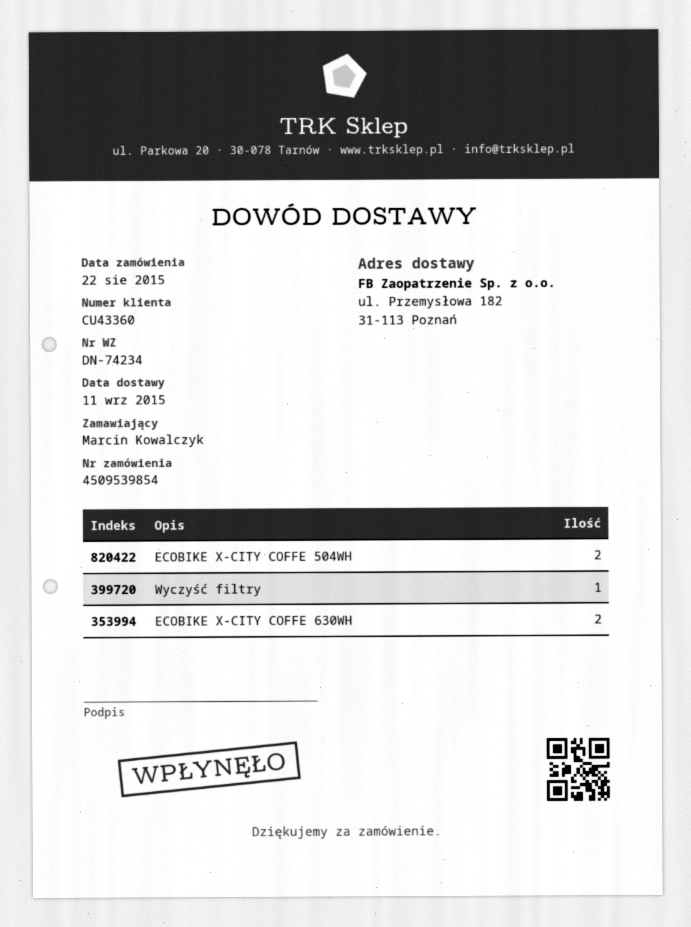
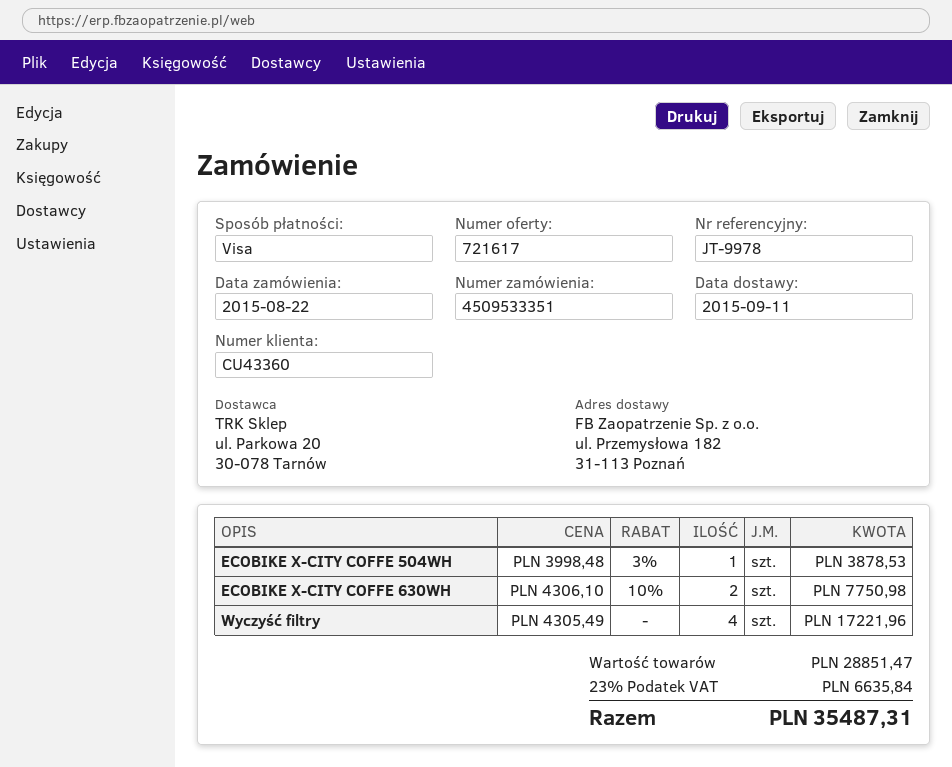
order number: 4509539854 -> 4509533351
ECOBIKE X-CITY COFFE 504WH: 2 -> 1
Wyczyść filtry: 1 -> 4

